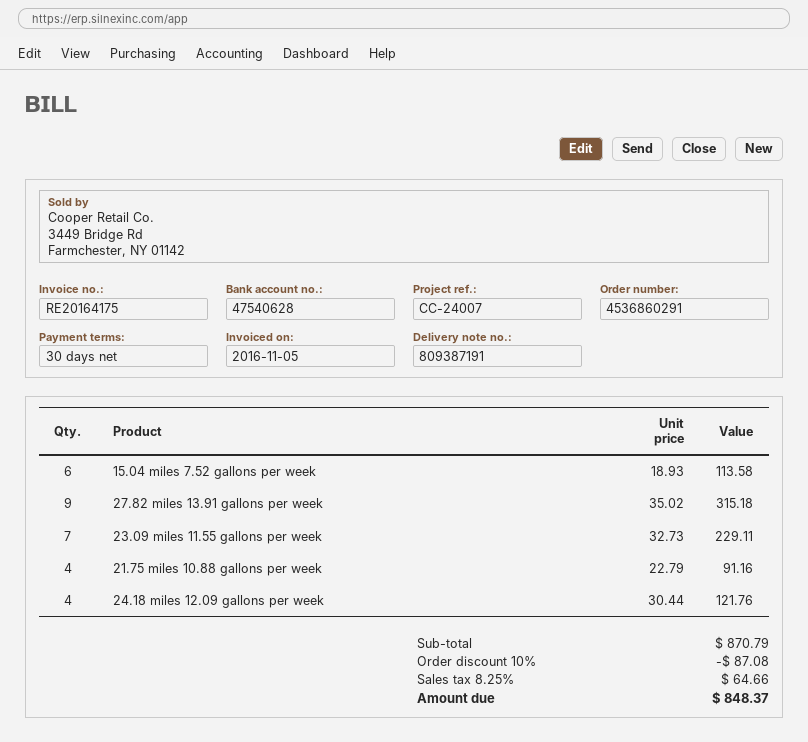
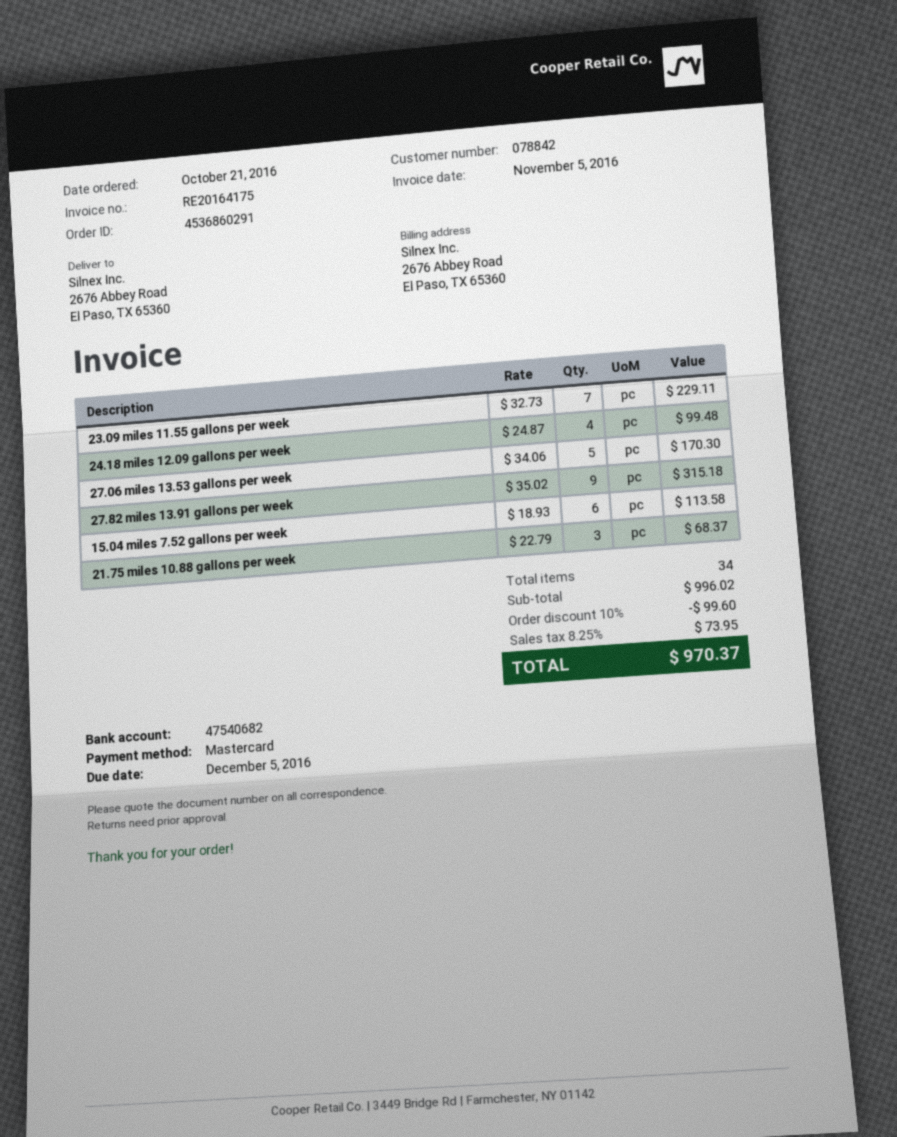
bank account: 47540628 -> 47540682
21.75 miles 10.88 gallons per week: 4 x 22.79 = 91.16 -> 3 x 22.79 = 68.37
24.18 miles 12.09 gallons per week: 4 x 30.44 = 121.76 -> 4 x 24.87 = 99.48
27.06 miles 13.53 gallons per week: none -> 5 x 34.06 = 170.30
subtotal: 870.79 -> 996.02
discount: 10% = 87.08 -> 10% = 99.60
tax: 8.25% = 64.66 -> 8.25% = 73.95
total: 848.37 -> 970.37

